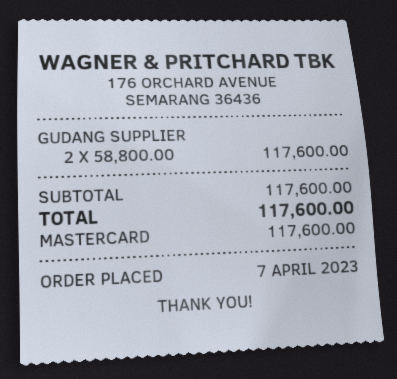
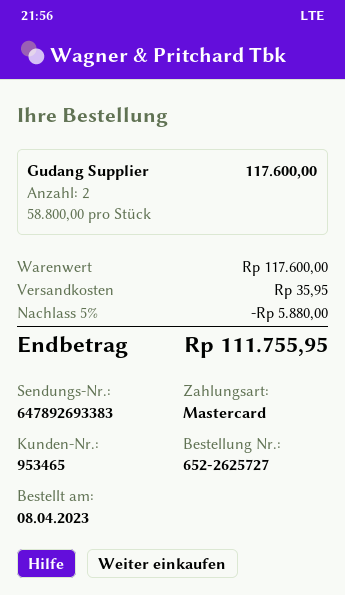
order date: 2023-04-07 -> 2023-04-08
discount: none -> 5% = 5880.00
shipping: none -> 35.95
total: 117600.00 -> 111755.95

